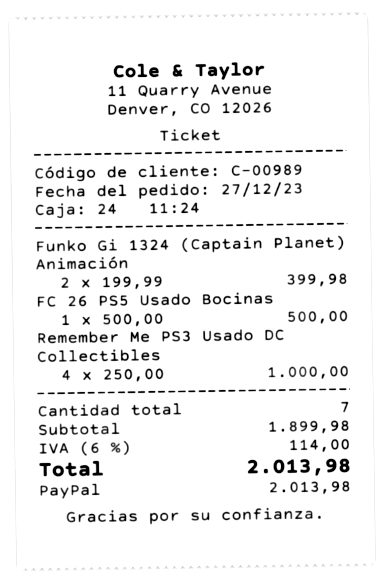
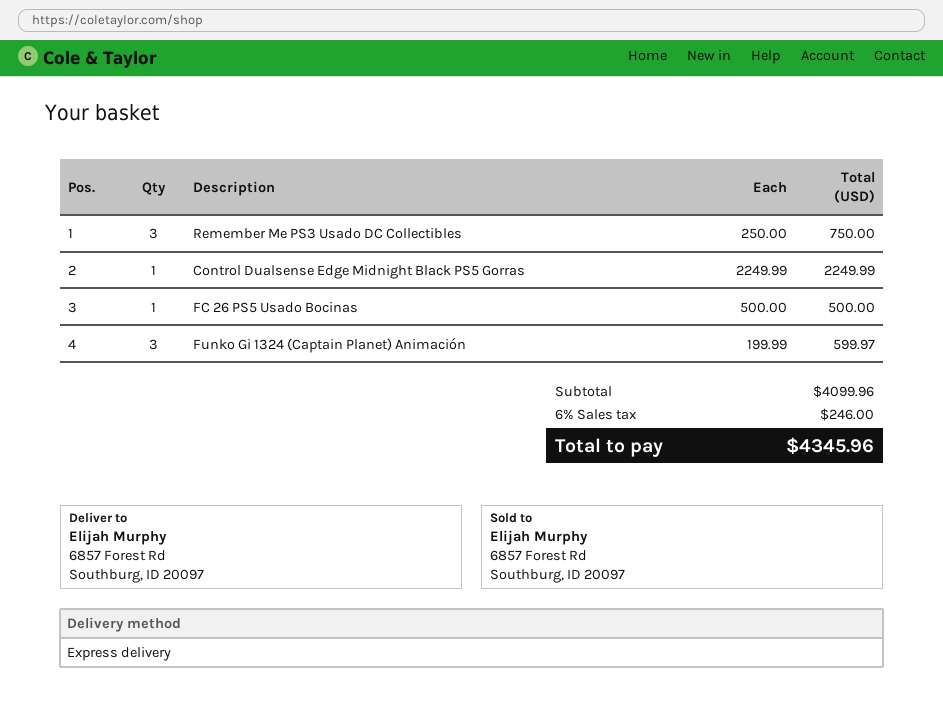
Funko Gi 1324 (Captain Planet) Animación: 2 x 199.99 = 399.98 -> 3 x 199.99 = 599.97
Remember Me PS3 Usado DC Collectibles: 4 x 250.00 = 1000.00 -> 3 x 250.00 = 750.00
Control Dualsense Edge Midnight Black PS5 Gorras: none -> 1 x 2249.99 = 2249.99
subtotal: 1899.98 -> 4099.96
tax: 6% = 114.00 -> 6% = 246.00
total: 2013.98 -> 4345.96

